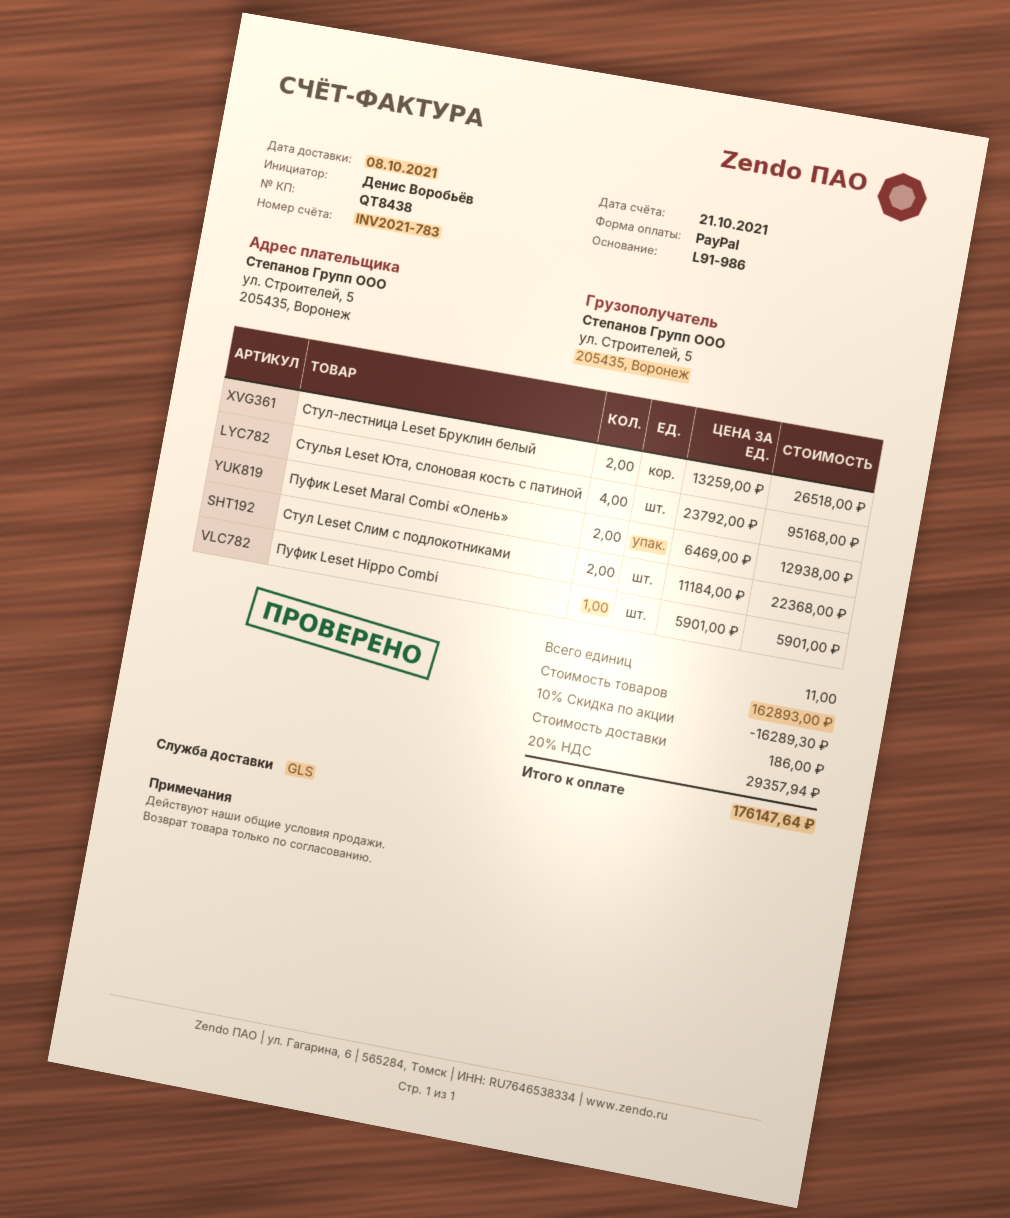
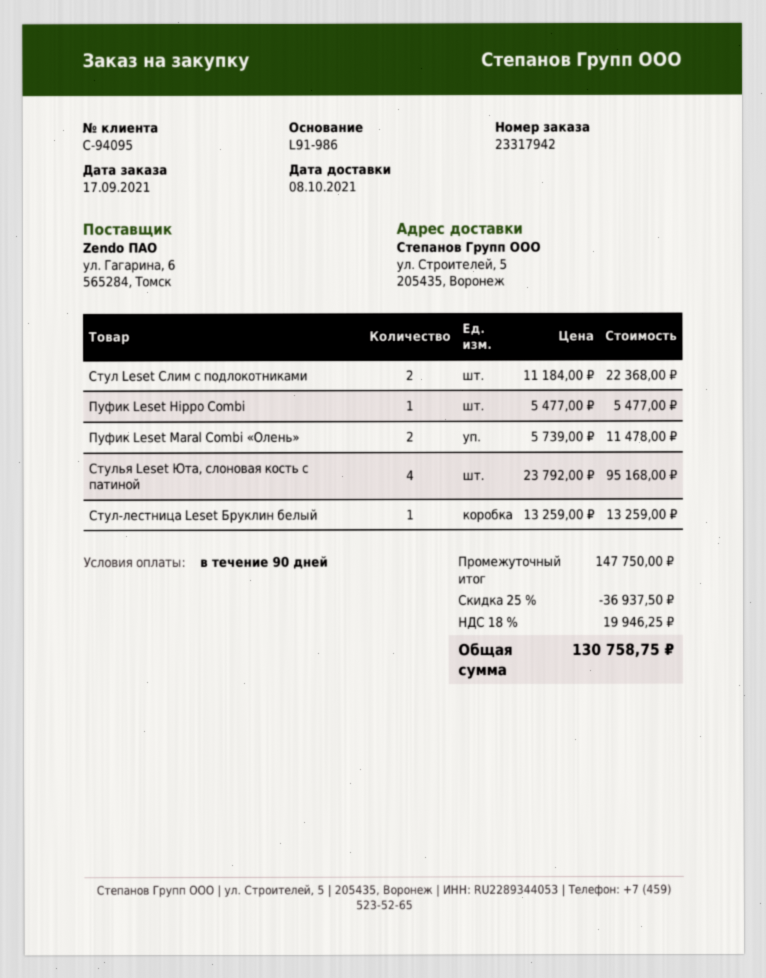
Стул-лестница Leset Бруклин белый: 2 x 13259.00 = 26518.00 -> 1 x 13259.00 = 13259.00
Пуфик Leset Maral Combi «Олень»: 2 x 6469.00 = 12938.00 -> 2 x 5739.00 = 11478.00
Пуфик Leset Hippo Combi: 1 x 5901.00 = 5901.00 -> 1 x 5477.00 = 5477.00
subtotal: 162893.00 -> 147750.00
discount: 10% = 16289.30 -> 25% = 36937.50
shipping: 186.00 -> none
tax: 20% = 29357.94 -> 18% = 19946.25
total: 176147.64 -> 130758.75

